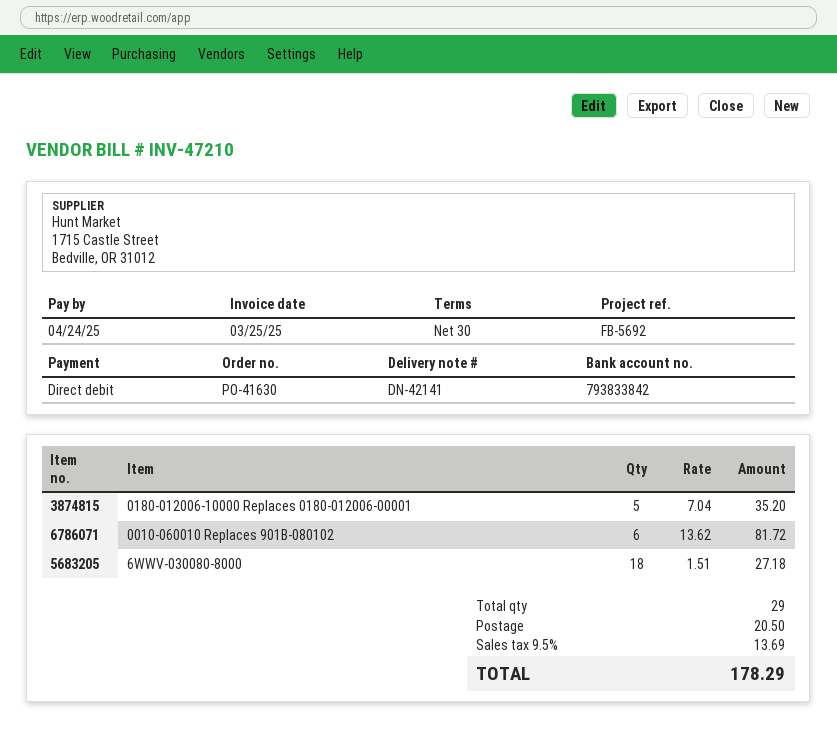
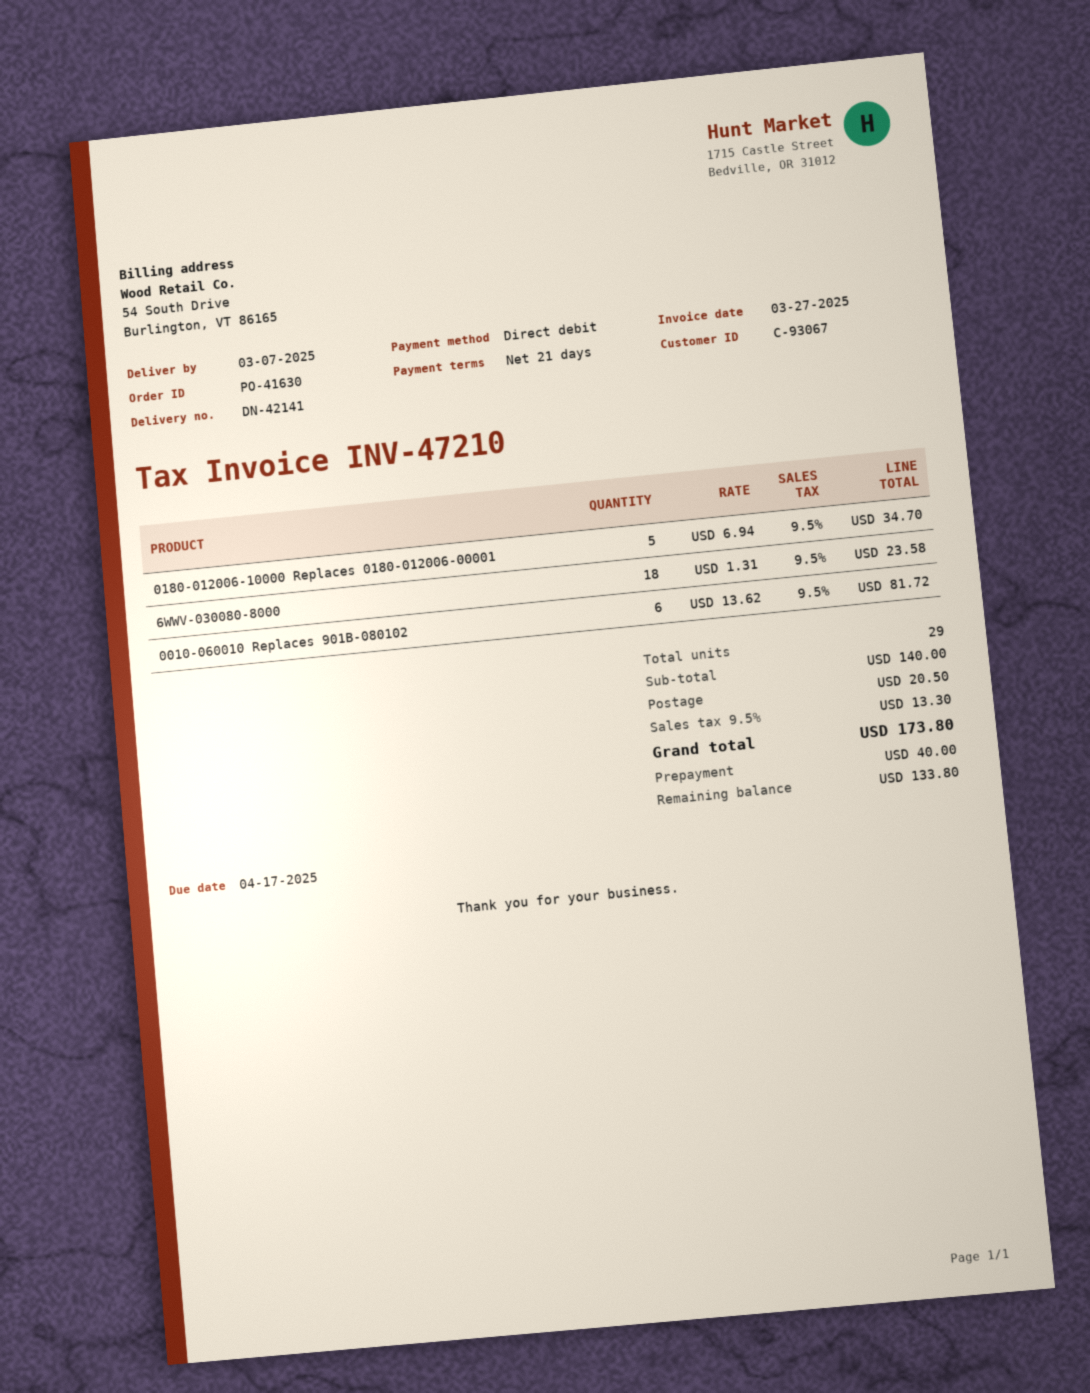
invoice date: 2025-03-25 -> 2025-03-27
payment terms: 30 days -> 21 days
due date: 2025-04-24 -> 2025-04-17
0180-012006-10000 Replaces 0180-012006-00001: 5 x 7.04 = 35.20 -> 5 x 6.94 = 34.70
6WWV-030080-8000: 18 x 1.51 = 27.18 -> 18 x 1.31 = 23.58
tax: 9.5% = 13.69 -> 9.5% = 13.30
total: 178.29 -> 173.80

